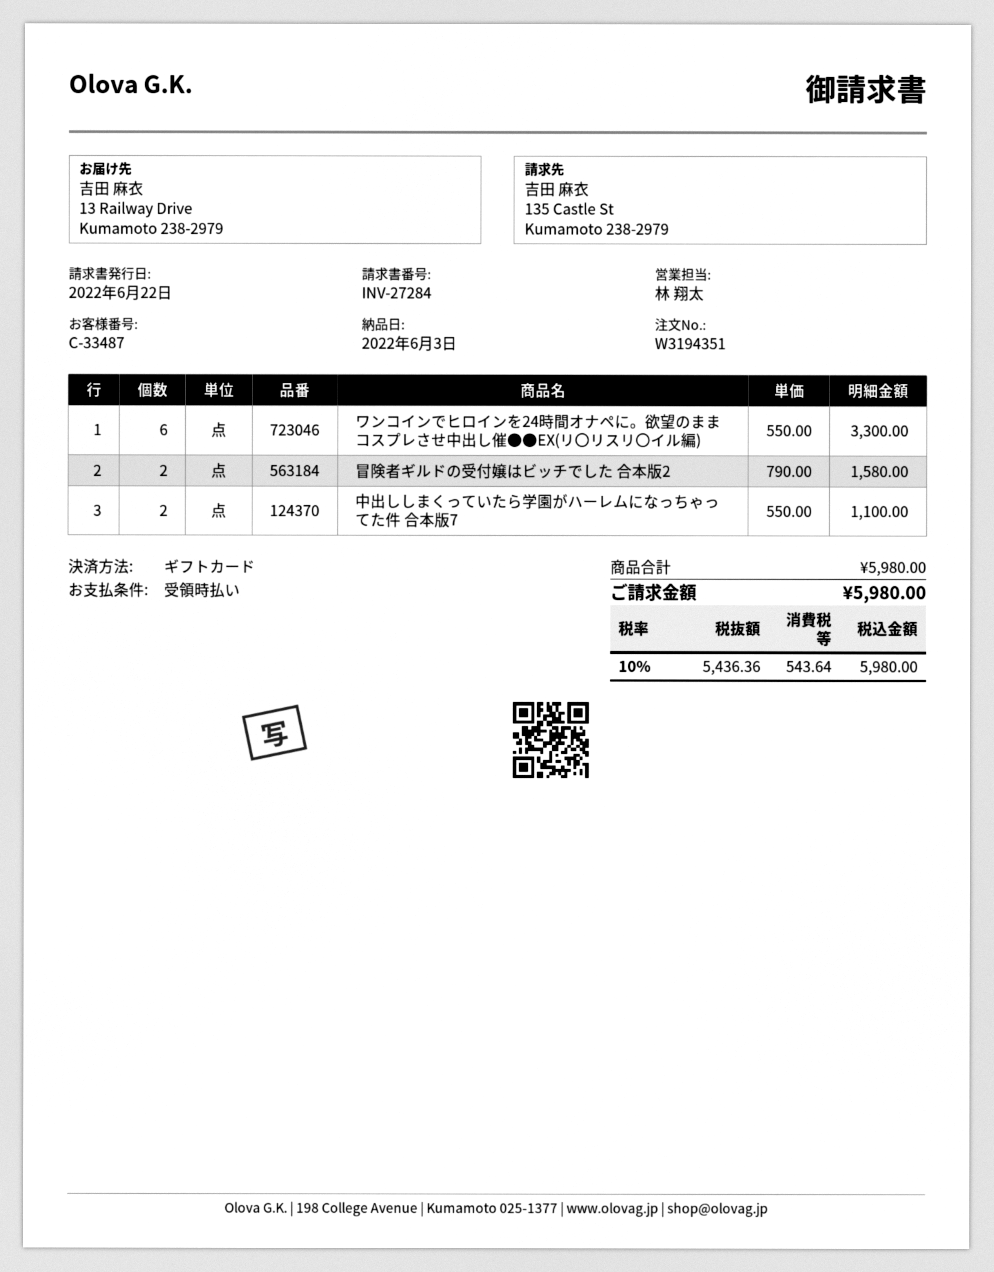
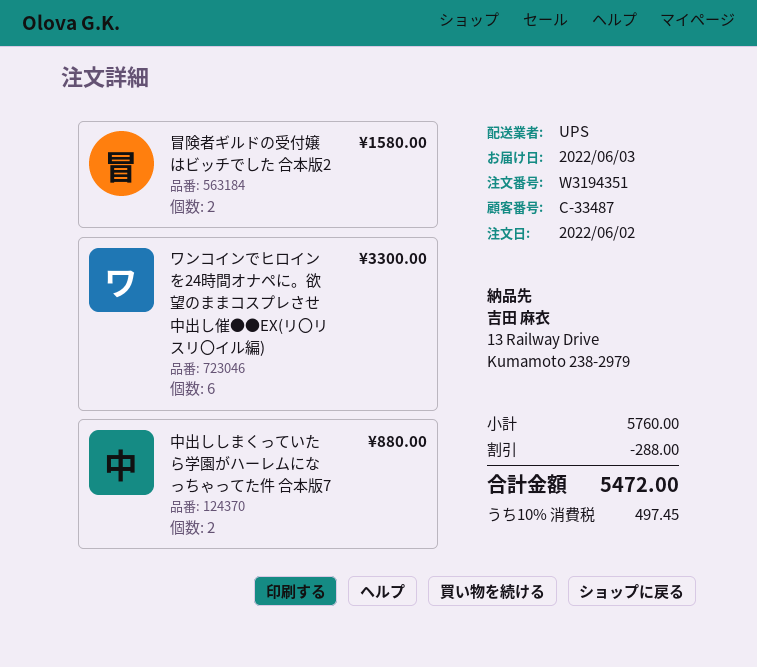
中出ししまくっていたら学園がハーレムになっちゃってた件 合本版7: 2 for 1100.00 -> 2 for 880.00
subtotal: 5980.00 -> 5760.00
discount: none -> 288.00
tax: 10% = 543.64 -> 10% = 497.45
total: 5980.00 -> 5472.00

